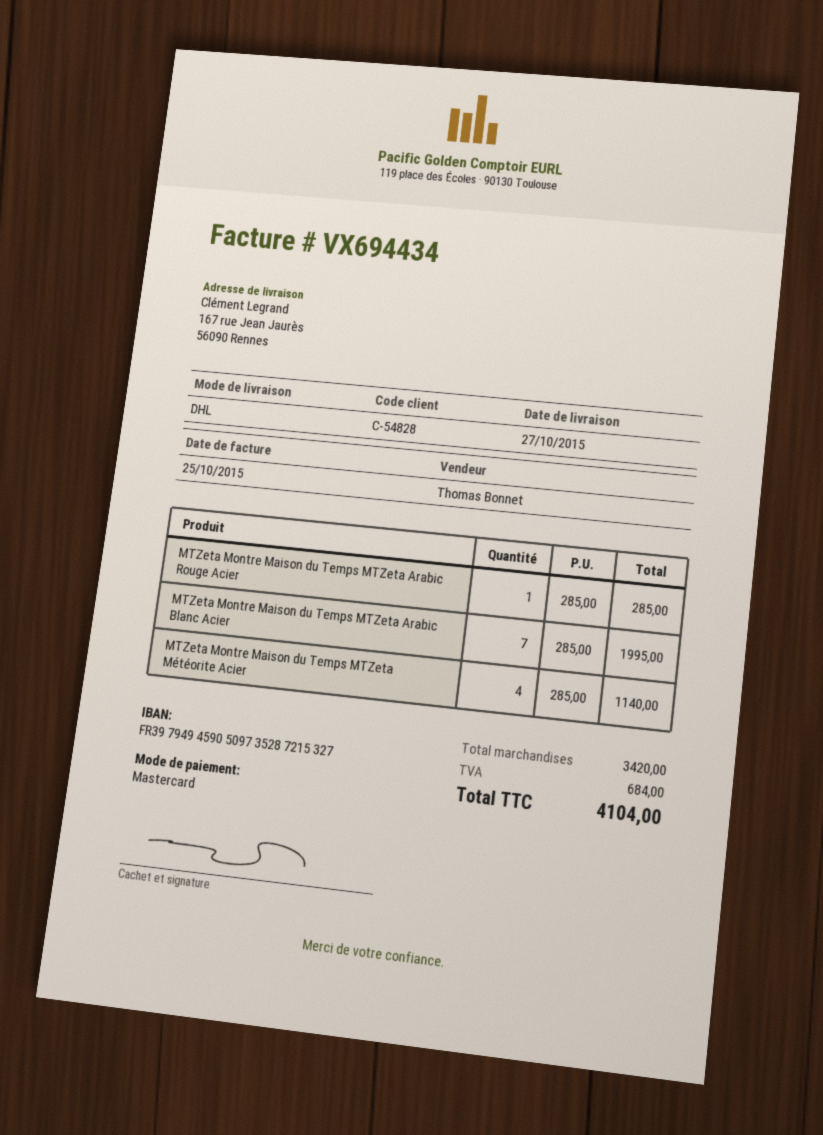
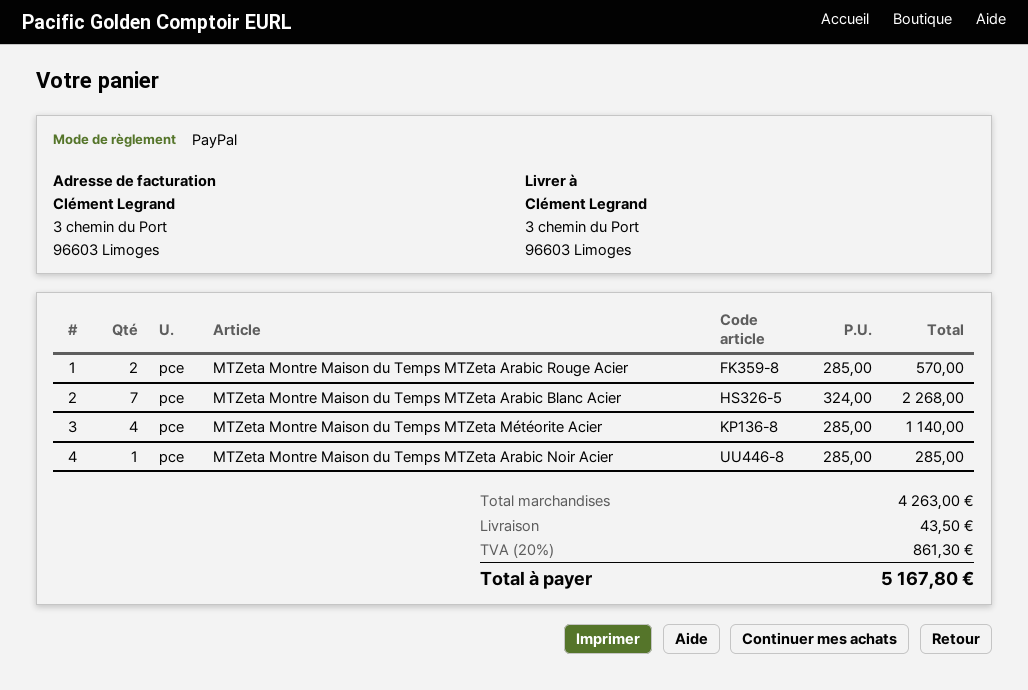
payment method: Mastercard -> PayPal
ship to: 167 rue Jean Jaurès, 56090 Rennes -> 3 chemin du Port, 96603 Limoges
MTZeta Montre Maison du Temps MTZeta Arabic Rouge Acier: 1 x 285.00 = 285.00 -> 2 x 285.00 = 570.00
MTZeta Montre Maison du Temps MTZeta Arabic Blanc Acier: 7 x 285.00 = 1995.00 -> 7 x 324.00 = 2268.00
MTZeta Montre Maison du Temps MTZeta Arabic Noir Acier: none -> 1 x 285.00 = 285.00
subtotal: 3420.00 -> 4263.00
shipping: none -> 43.50
tax: 684.00 -> 861.30
total: 4104.00 -> 5167.80

